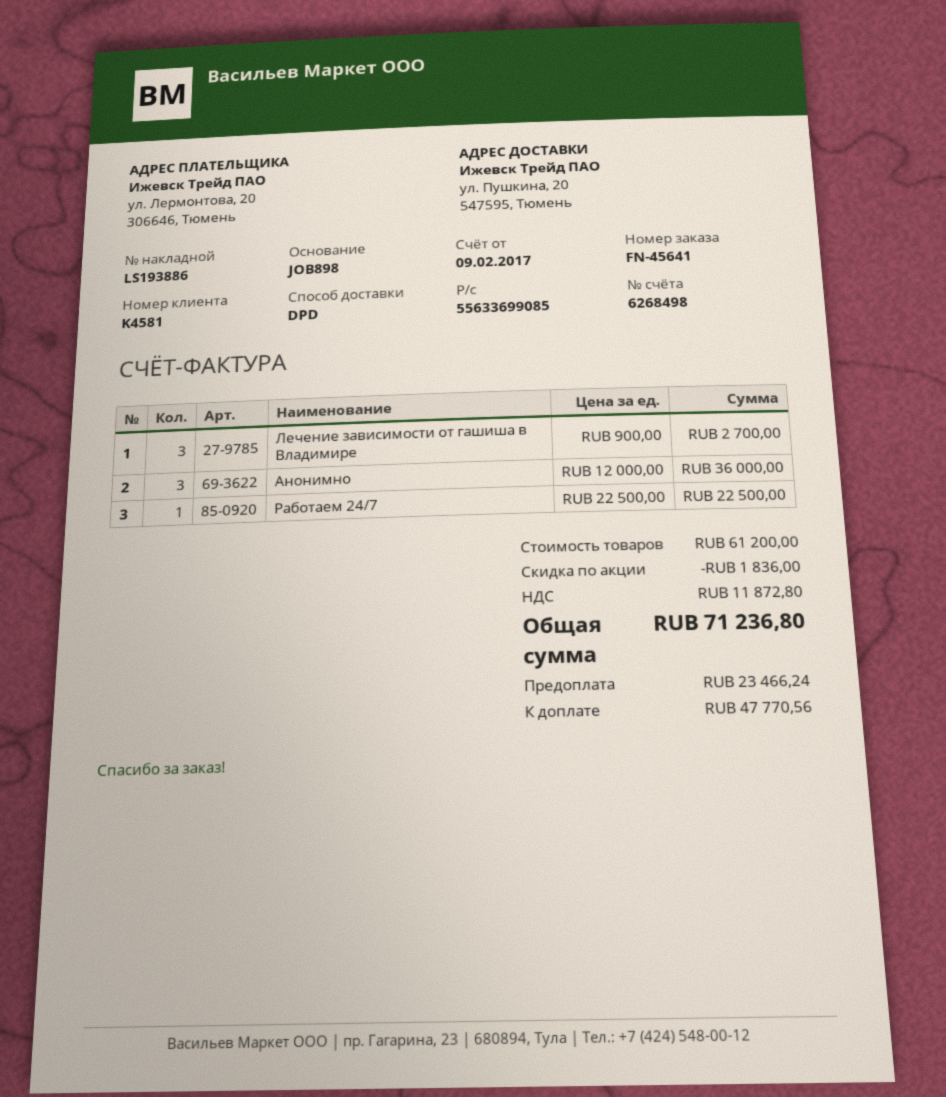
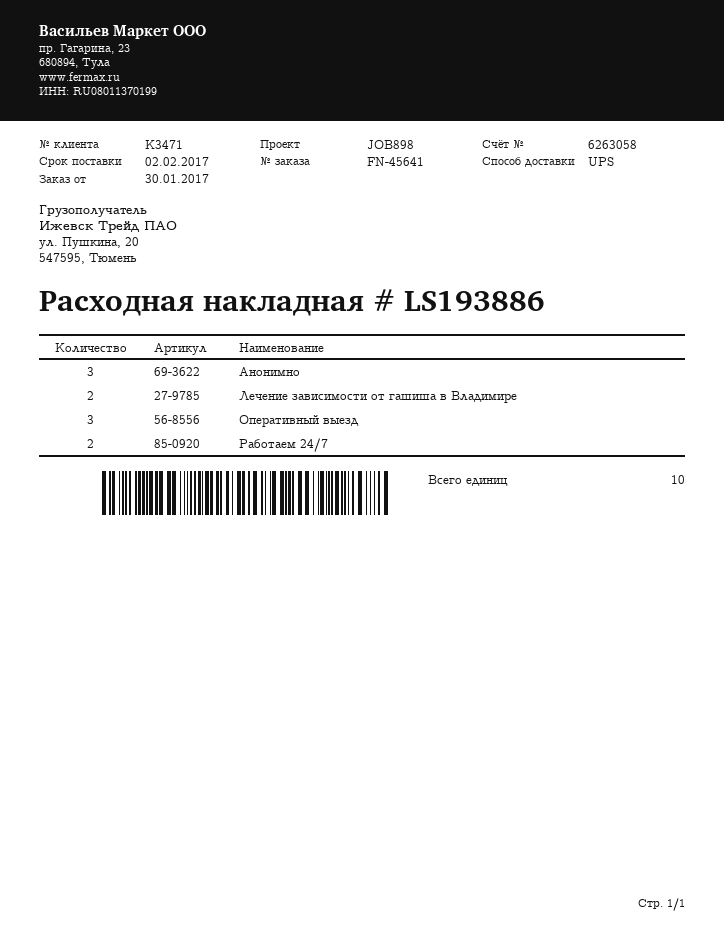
invoice number: 6268498 -> 6263058
customer number: K4581 -> K3471
shipping method: DPD -> UPS
Лечение зависимости от гашиша в Владимире: 3 -> 2
Работаем 24/7: 1 -> 2
Оперативный выезд: none -> 3

